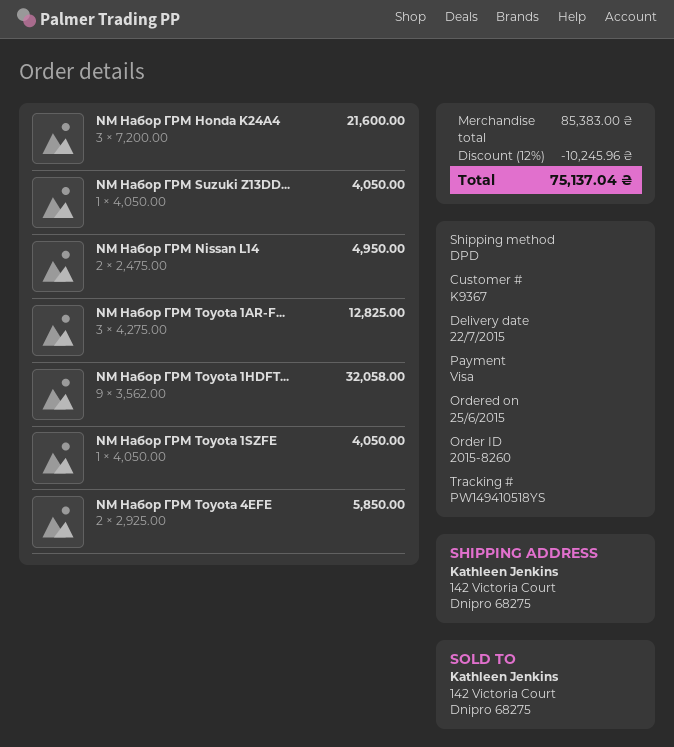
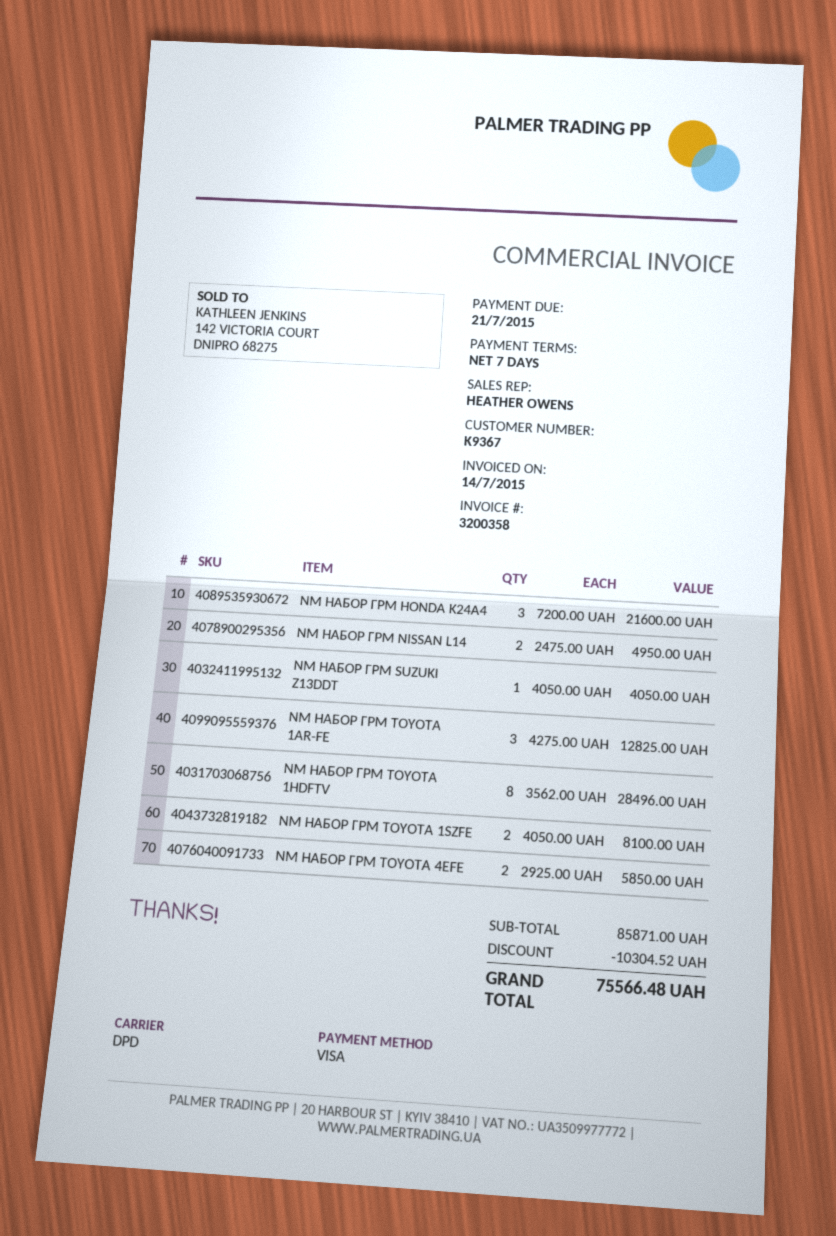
NM Набор ГРМ Toyota 1HDFT...: 9 x 3562.00 = 32058.00 -> 8 x 3562.00 = 28496.00
NM Набор ГРМ Toyota 1SZFE: 1 x 4050.00 = 4050.00 -> 2 x 4050.00 = 8100.00
subtotal: 85383.00 -> 85871.00
discount: 10245.96 -> 10304.52
total: 75137.04 -> 75566.48

